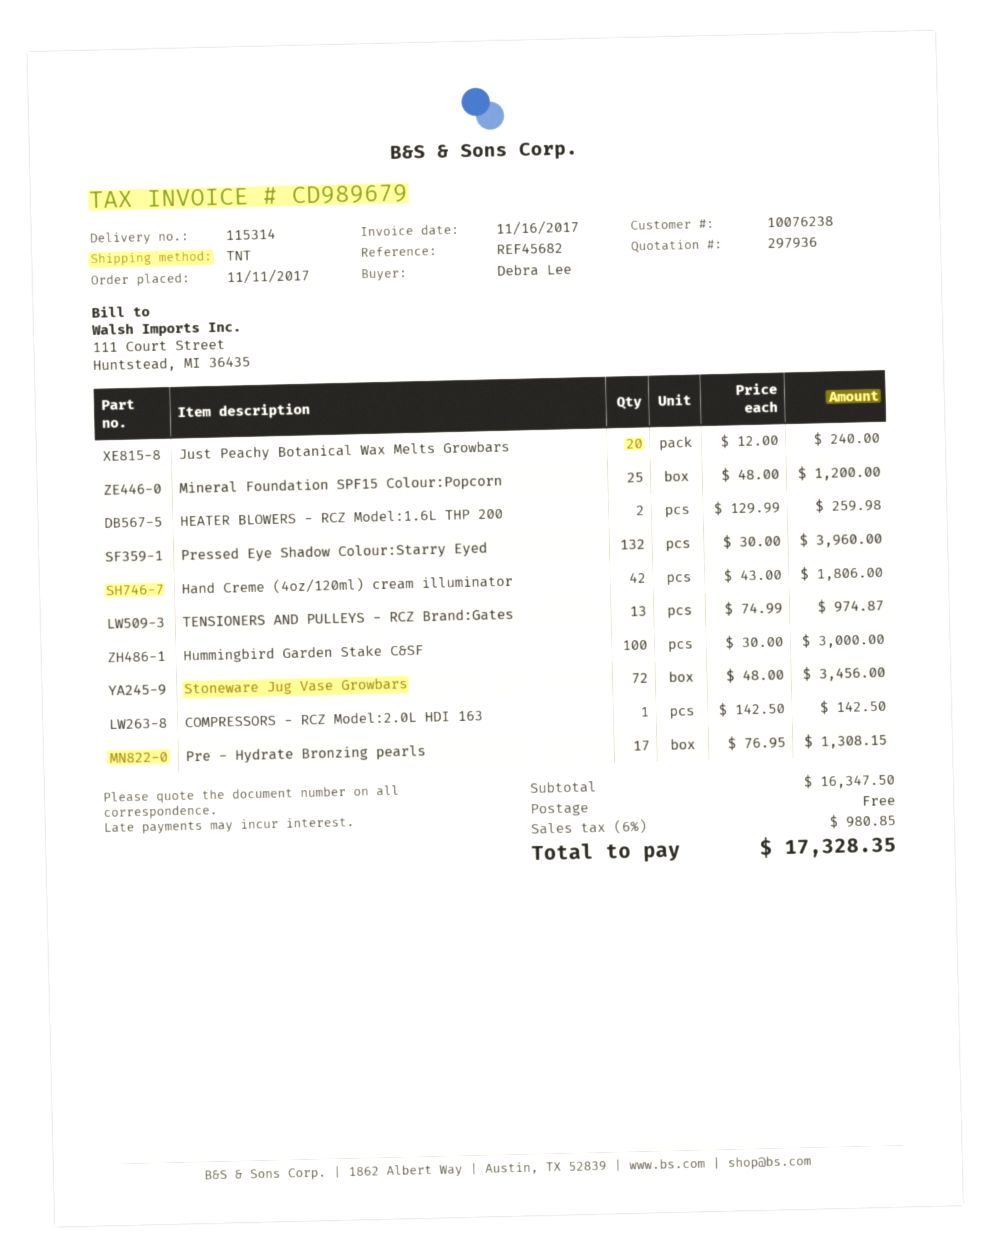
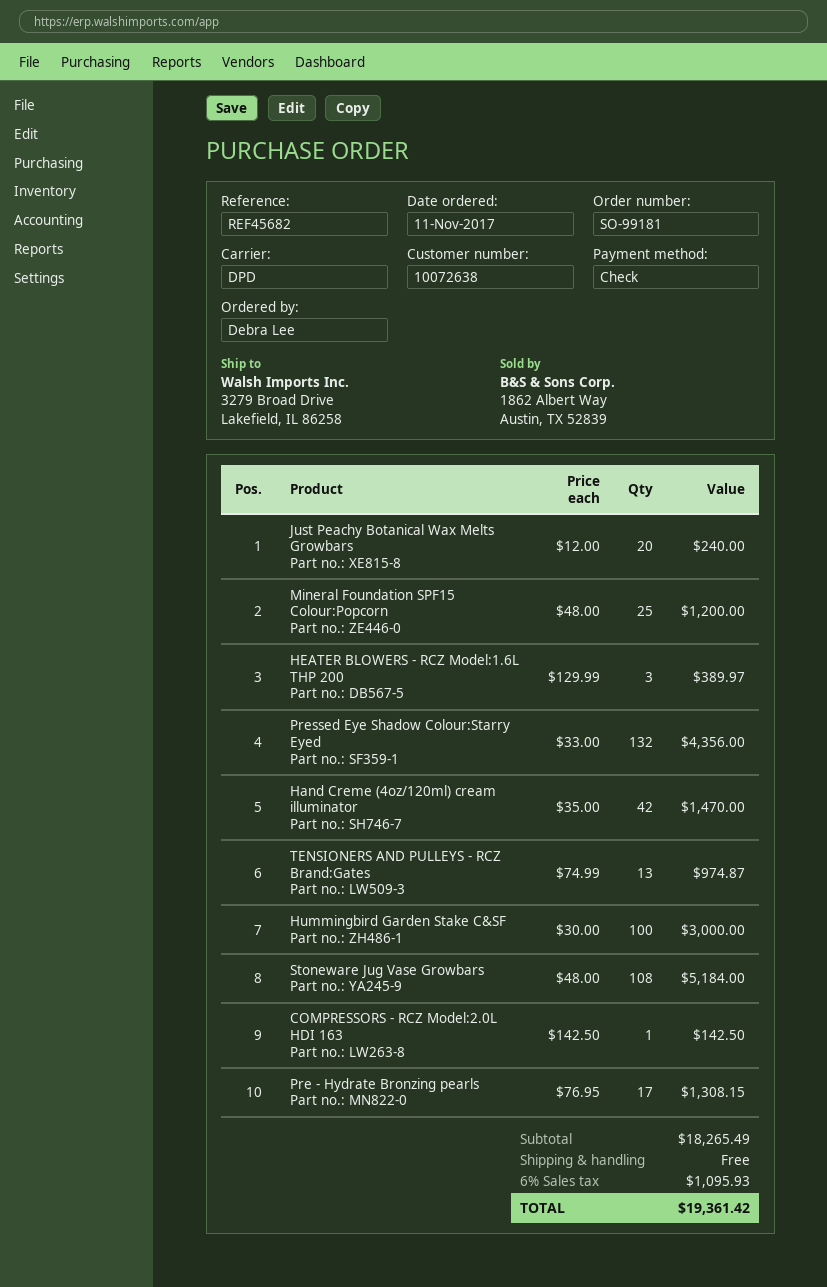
customer number: 10076238 -> 10072638
shipping method: TNT -> DPD
HEATER BLOWERS - RCZ Model:1.6L THP 200: 2 x 129.99 = 259.98 -> 3 x 129.99 = 389.97
Pressed Eye Shadow Colour:Starry Eyed: 132 x 30.00 = 3960.00 -> 132 x 33.00 = 4356.00
Hand Creme (4oz/120ml) cream illuminator: 42 x 43.00 = 1806.00 -> 42 x 35.00 = 1470.00
Stoneware Jug Vase Growbars: 72 x 48.00 = 3456.00 -> 108 x 48.00 = 5184.00
subtotal: 16347.50 -> 18265.49
tax: 6% = 980.85 -> 6% = 1095.93
total: 17328.35 -> 19361.42

